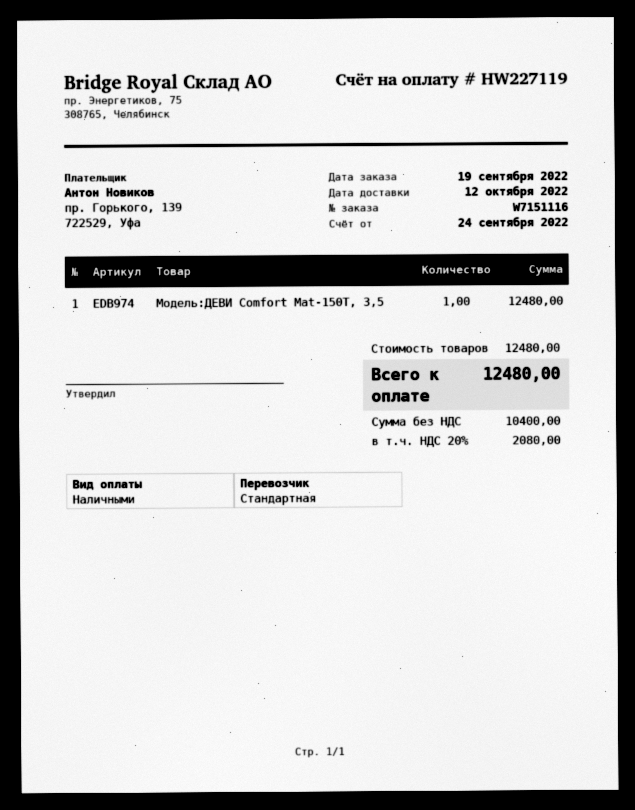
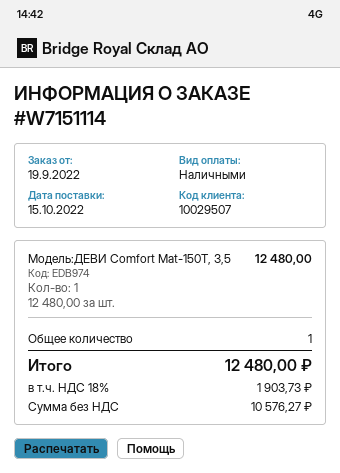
order number: W7151116 -> W7151114
delivery date: 2022-10-12 -> 2022-10-15
net: 10400.00 -> 10576.27
tax: 20% = 2080.00 -> 18% = 1903.73

